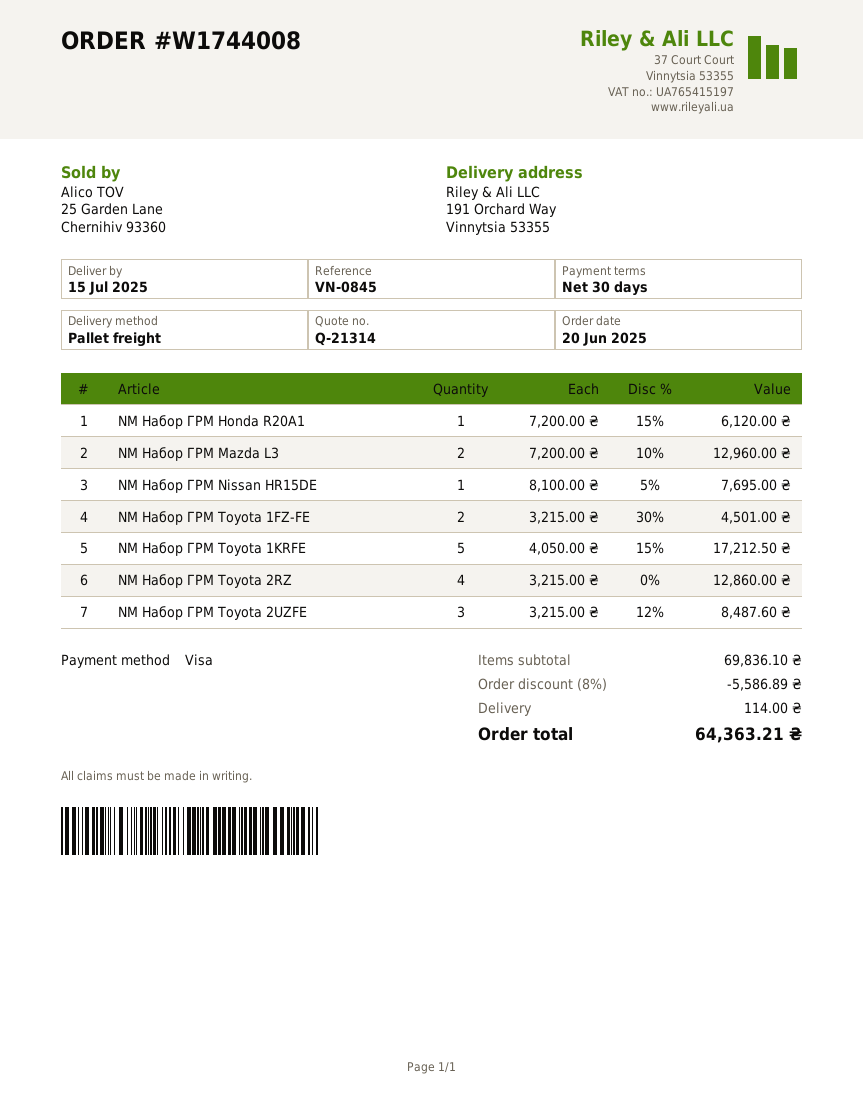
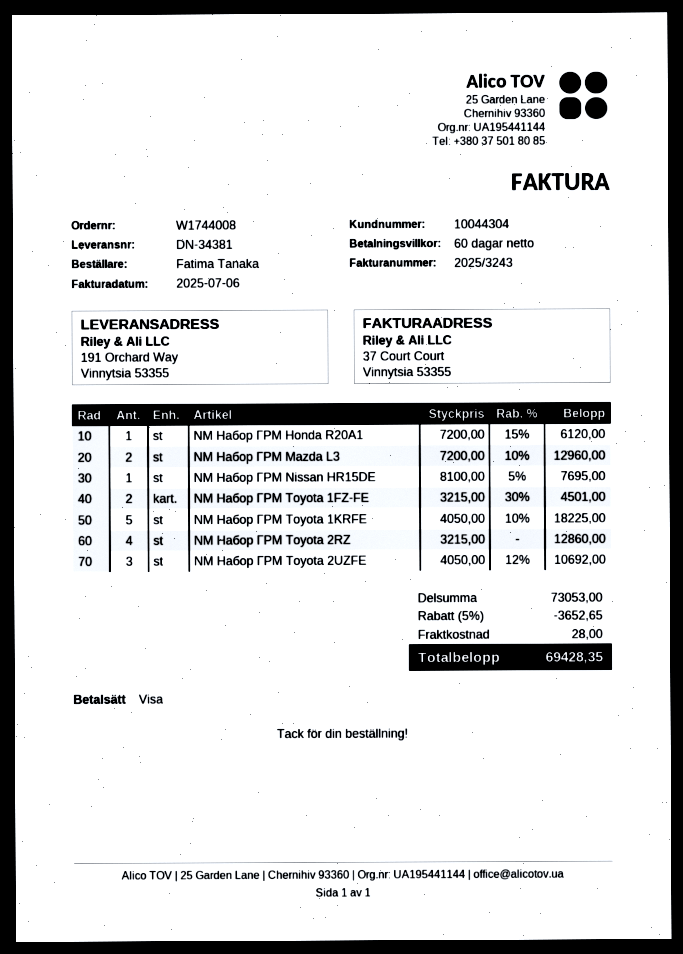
payment terms: 30 days -> 60 days
NM Набор ГРМ Toyota 1KRFE: 5 x 4050.00 - 15% = 17212.50 -> 5 x 4050.00 - 10% = 18225.00
NM Набор ГРМ Toyota 2UZFE: 3 x 3215.00 - 12% = 8487.60 -> 3 x 4050.00 - 12% = 10692.00
subtotal: 69836.10 -> 73053.00
discount: 8% = 5586.89 -> 5% = 3652.65
shipping: 114.00 -> 28.00
total: 64363.21 -> 69428.35

